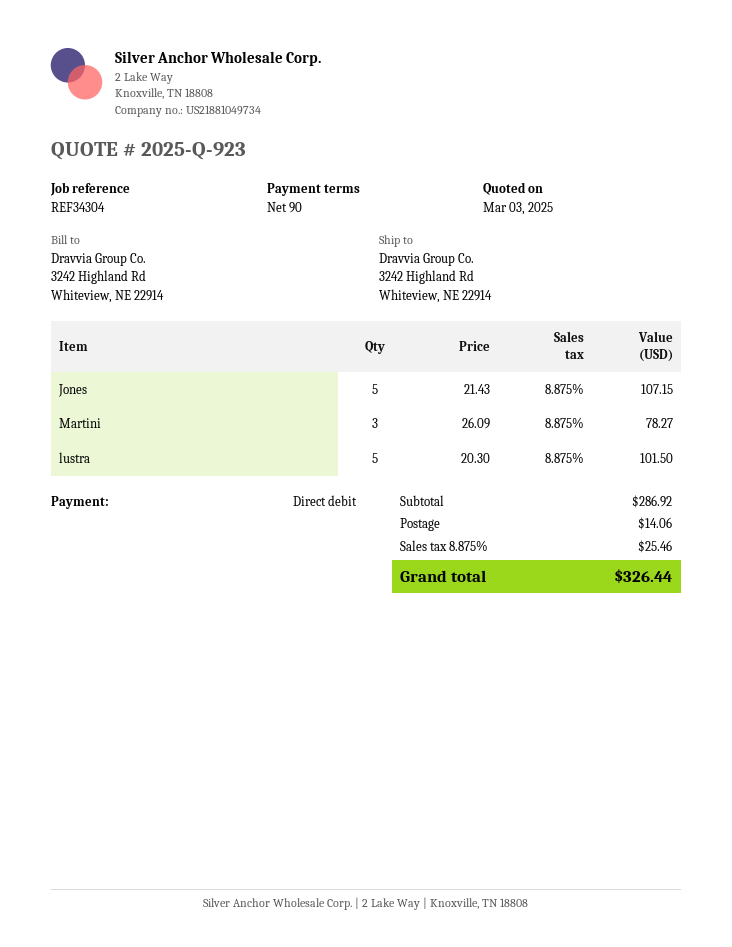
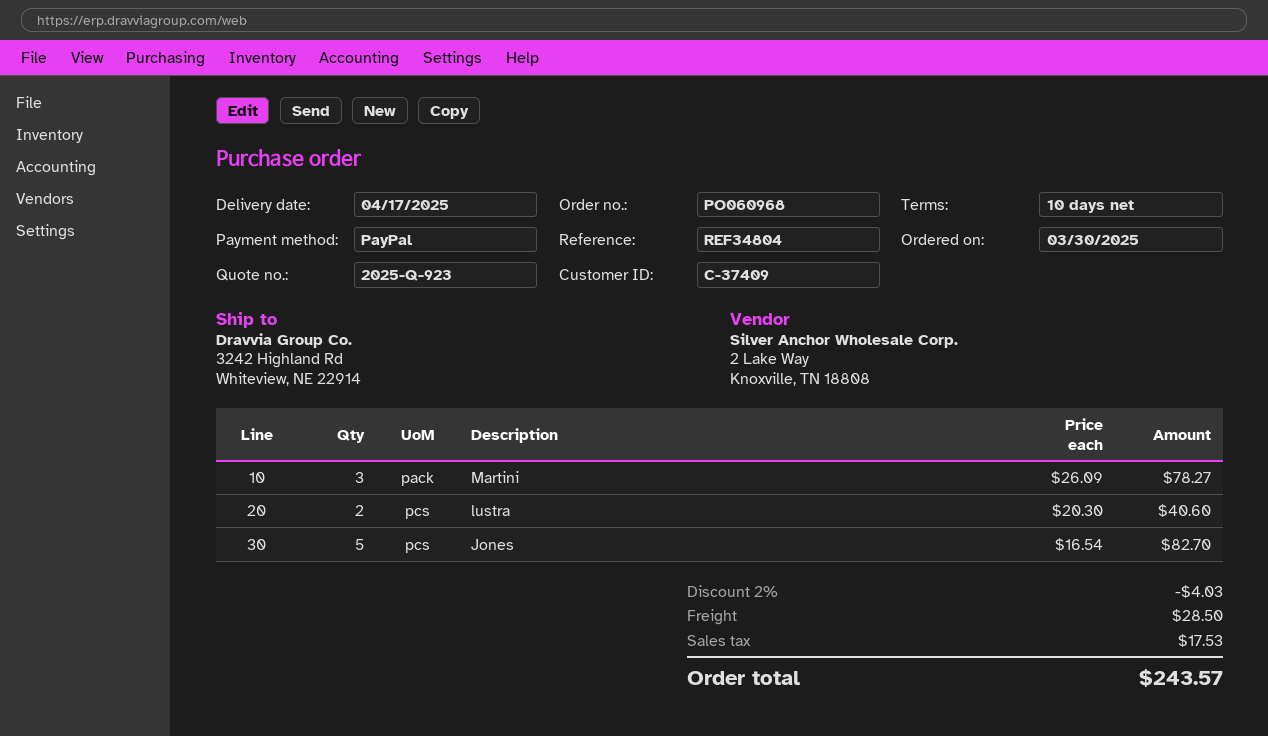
payment terms: 90 days -> 10 days
reference: REF34304 -> REF34804
payment method: direct debit -> PayPal
Jones: 5 x 21.43 = 107.15 -> 5 x 16.54 = 82.70
lustra: 5 x 20.30 = 101.50 -> 2 x 20.30 = 40.60
discount: none -> 2% = 4.03
shipping: 14.06 -> 28.50
tax: 25.46 -> 17.53
total: 326.44 -> 243.57

